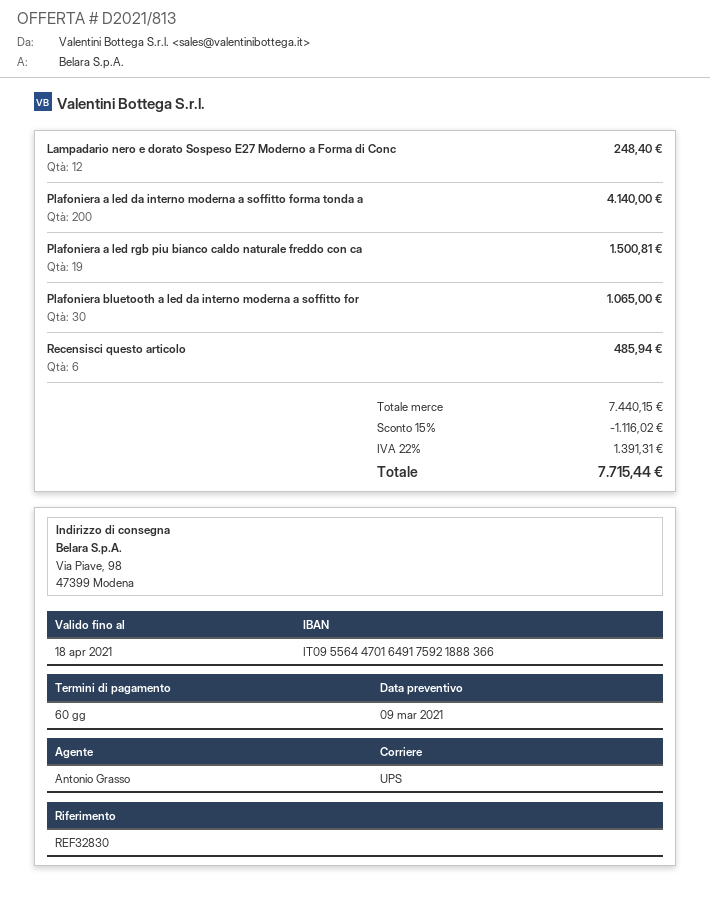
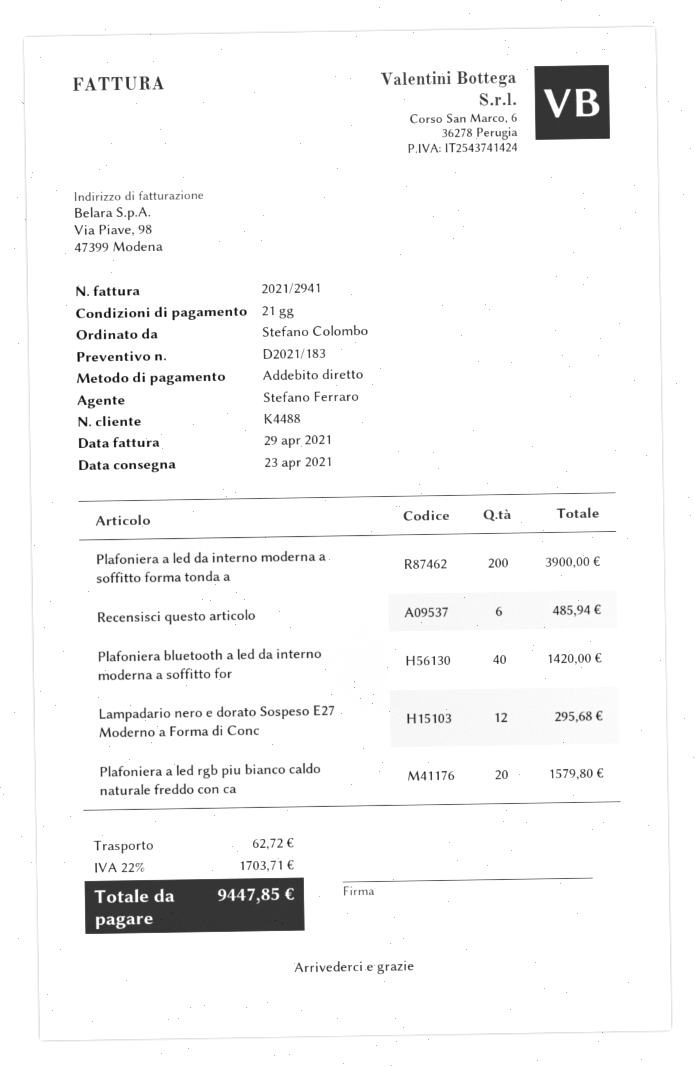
quote number: D2021/813 -> D2021/183
payment terms: 60 days -> 21 days
sales rep: Antonio Grasso -> Stefano Ferraro
Lampadario nero e dorato Sospeso E27 Moderno a Forma di Conc: 12 for 248.40 -> 12 for 295.68
Plafoniera a led da interno moderna a soffitto forma tonda a: 200 for 4140.00 -> 200 for 3900.00
Plafoniera a led rgb piu bianco caldo naturale freddo con ca: 19 for 1500.81 -> 20 for 1579.80
Plafoniera bluetooth a led da interno moderna a soffitto for: 30 for 1065.00 -> 40 for 1420.00
discount: 15% = 1116.02 -> none
shipping: none -> 62.72
tax: 22% = 1391.31 -> 22% = 1703.71
total: 7715.44 -> 9447.85

